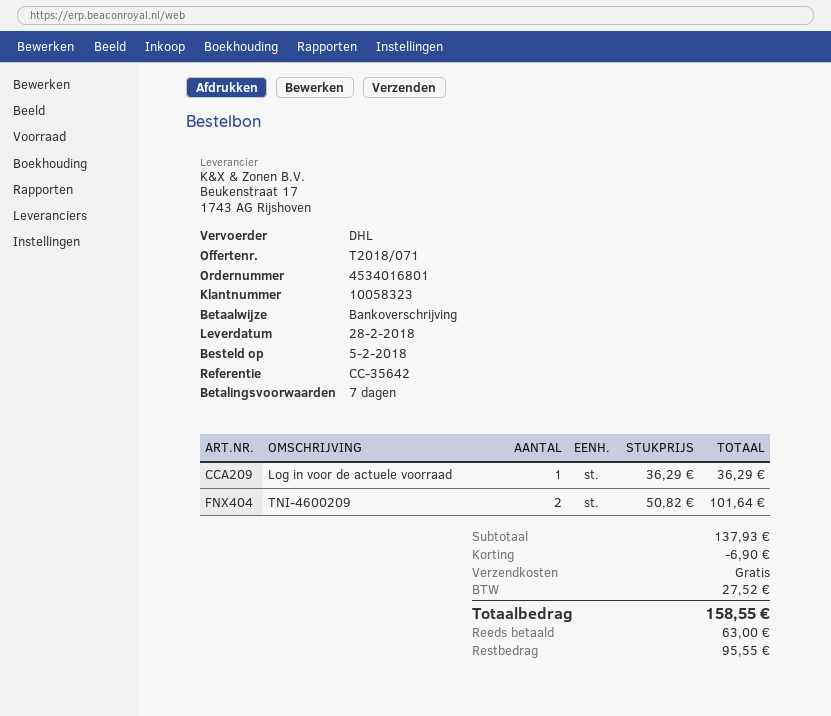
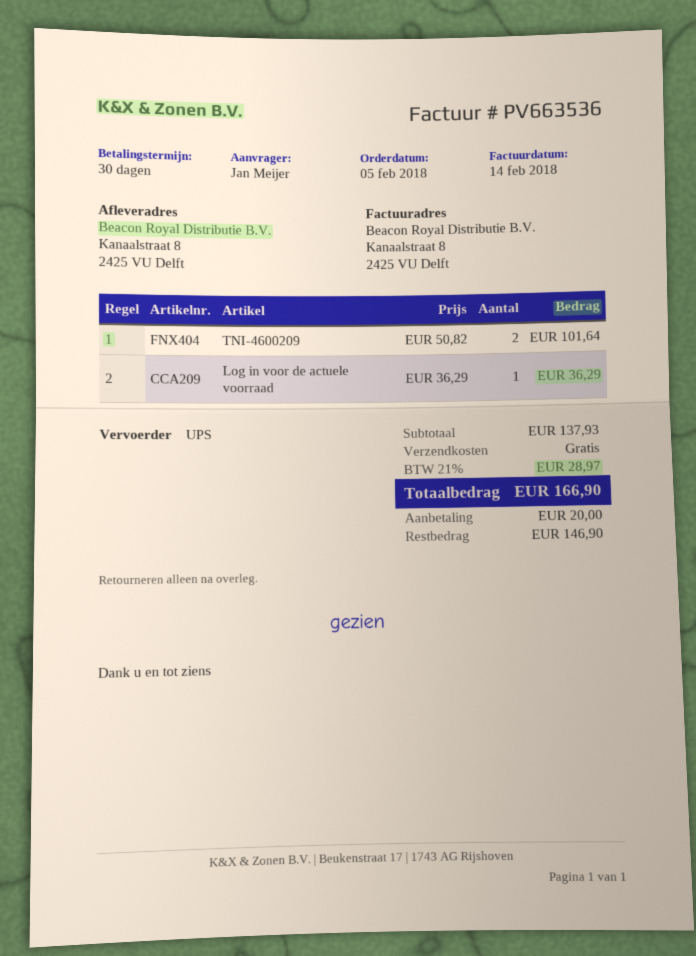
payment terms: 7 days -> 30 days
shipping method: DHL -> UPS
discount: 6.90 -> none
tax: 27.52 -> 28.97
total: 158.55 -> 166.90
deposit: 63.00 -> 20.00
balance: 95.55 -> 146.90

